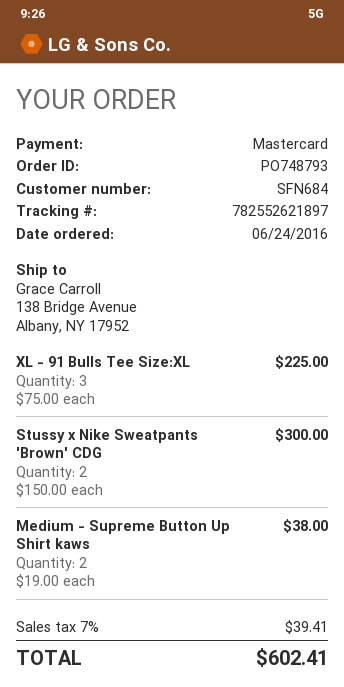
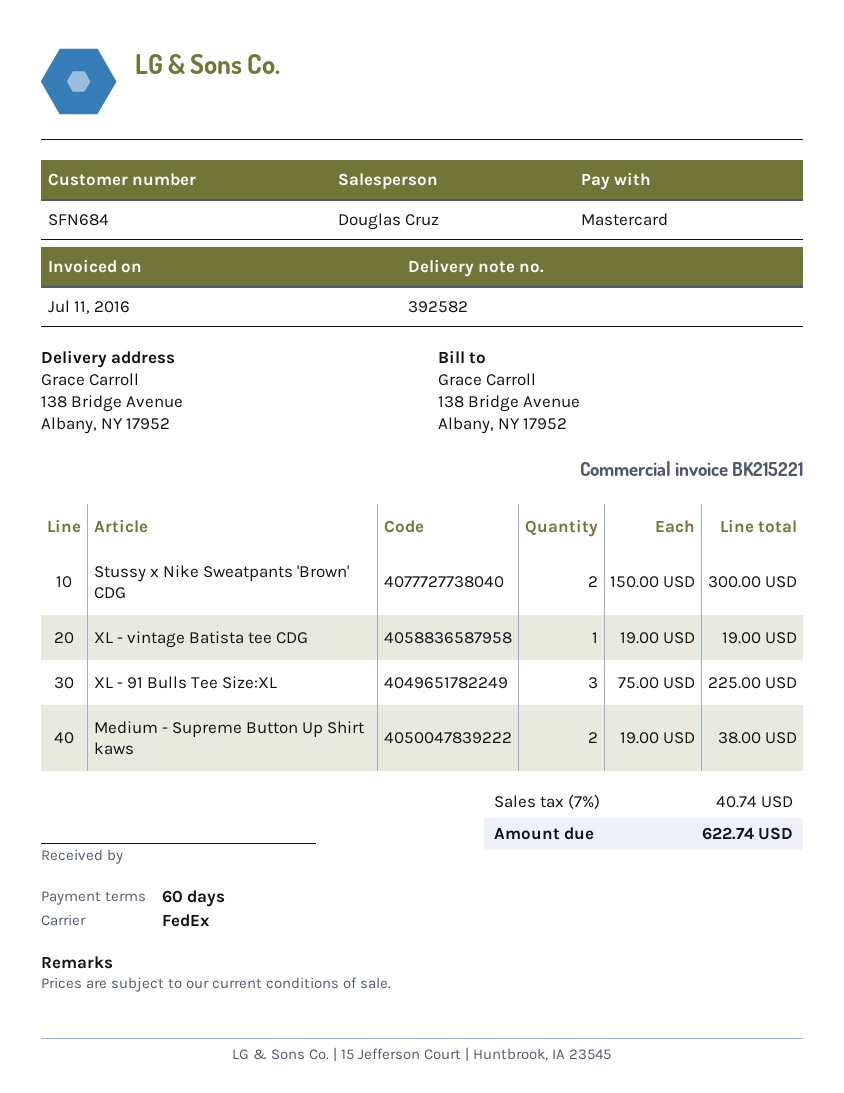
XL - vintage Batista tee CDG: none -> 1 x 19.00 = 19.00
tax: 7% = 39.41 -> 7% = 40.74
total: 602.41 -> 622.74

